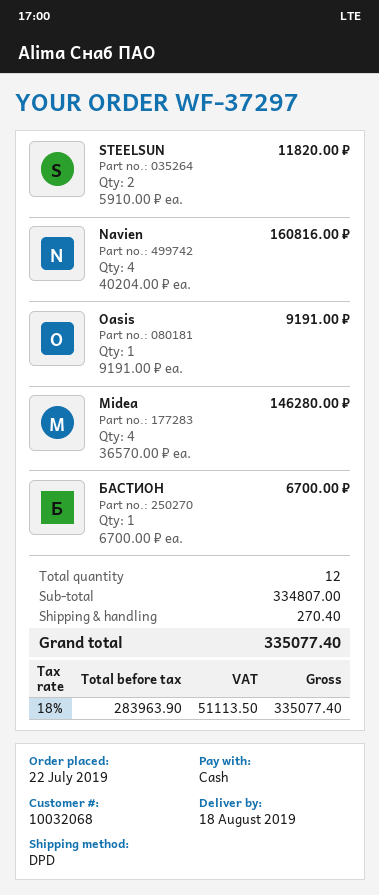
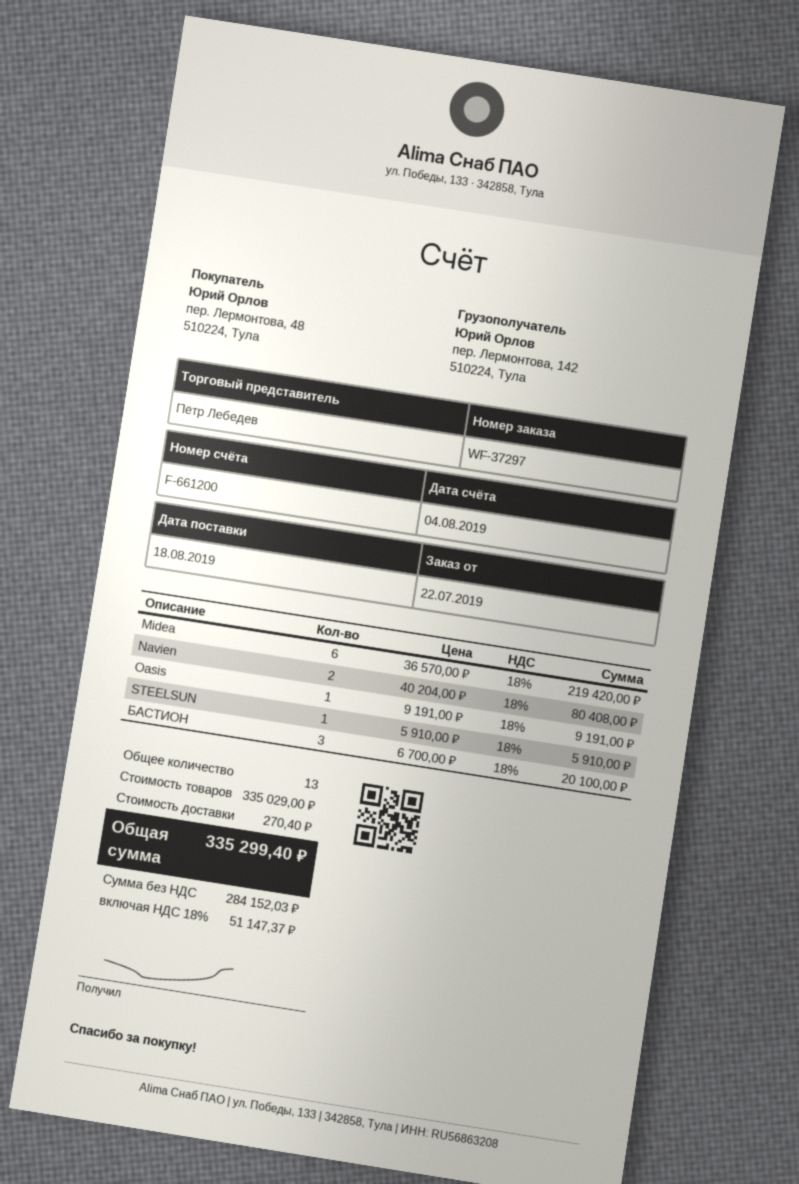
STEELSUN: 2 x 5910.00 = 11820.00 -> 1 x 5910.00 = 5910.00
Navien: 4 x 40204.00 = 160816.00 -> 2 x 40204.00 = 80408.00
Midea: 4 x 36570.00 = 146280.00 -> 6 x 36570.00 = 219420.00
БАСТИОН: 1 x 6700.00 = 6700.00 -> 3 x 6700.00 = 20100.00
total quantity: 12 -> 13
subtotal: 334807.00 -> 335029.00
net: 283963.90 -> 284152.03
tax: 18% = 51113.50 -> 18% = 51147.37
total: 335077.40 -> 335299.40

